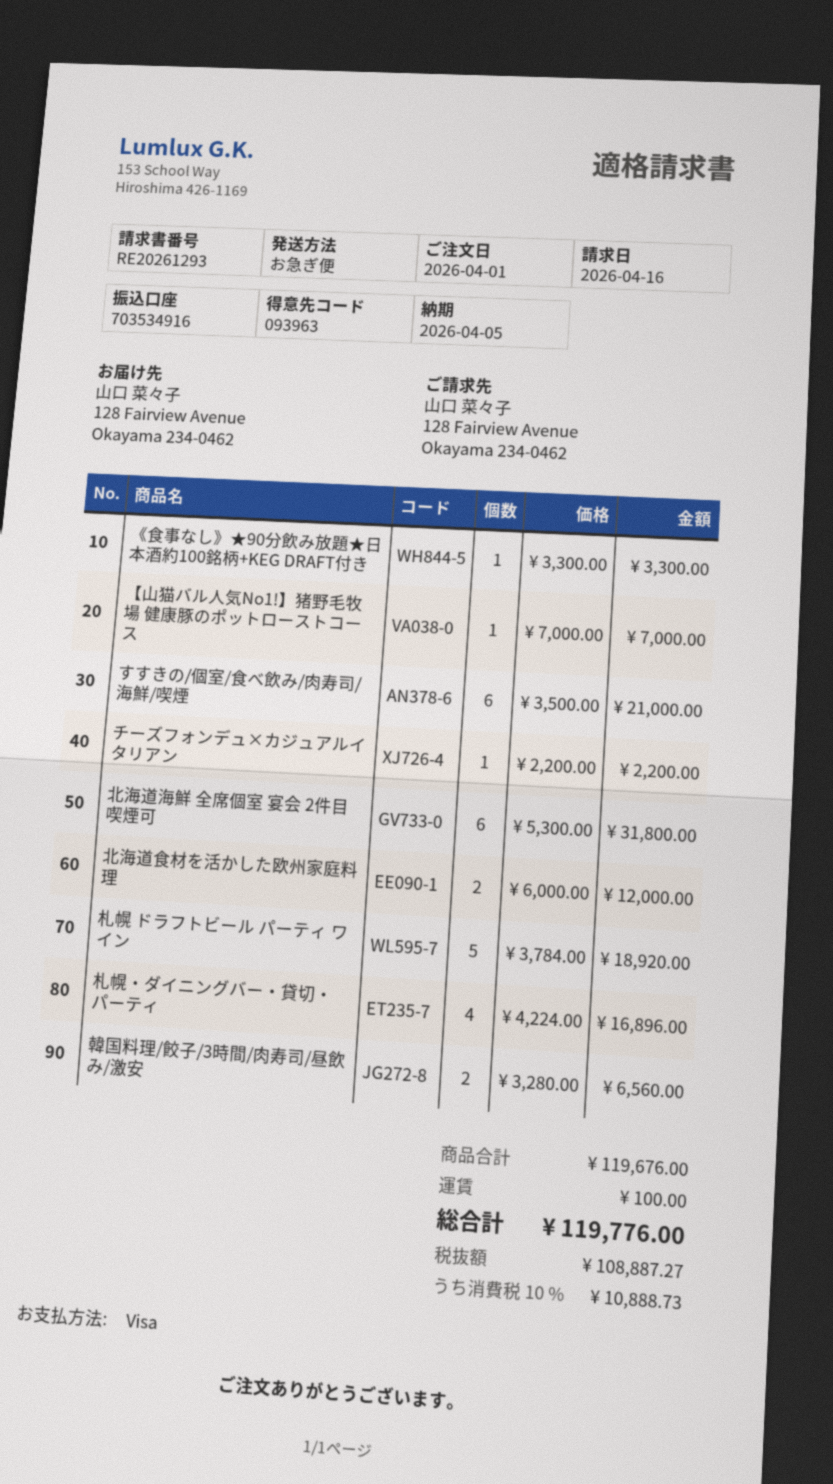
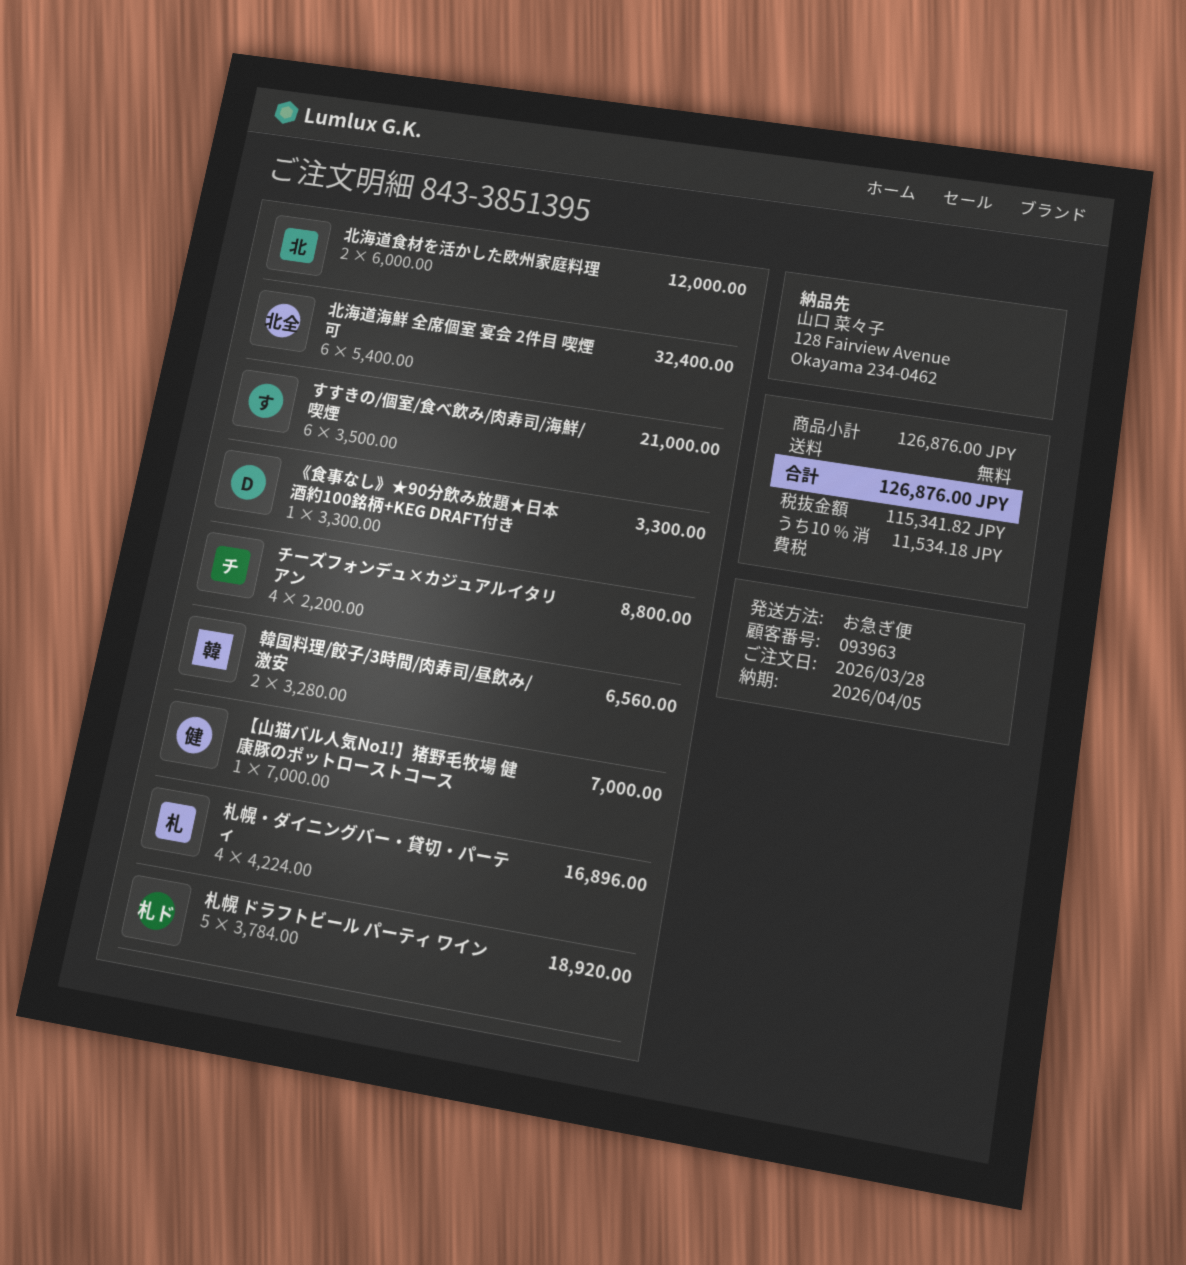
order date: 2026-04-01 -> 2026-03-28
チーズフォンデュ×カジュアルイタリアン: 1 x 2200.00 = 2200.00 -> 4 x 2200.00 = 8800.00
北海道海鮮 全席個室 宴会 2件目 喫煙可: 6 x 5300.00 = 31800.00 -> 6 x 5400.00 = 32400.00
subtotal: 119676.00 -> 126876.00
shipping: 100.00 -> 0.00
net: 108887.27 -> 115341.82
tax: 10% = 10888.73 -> 10% = 11534.18
total: 119776.00 -> 126876.00

